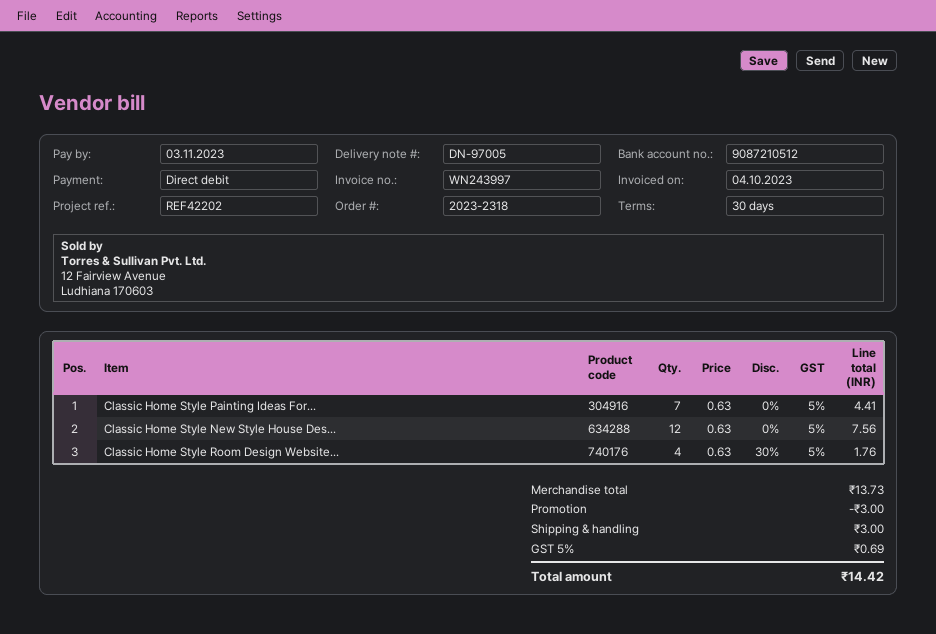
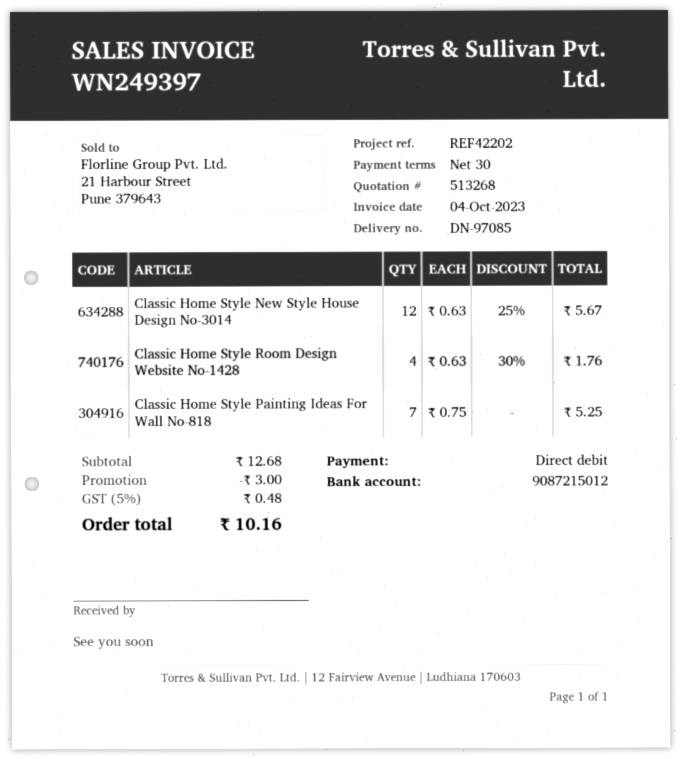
delivery note number: DN-97005 -> DN-97085
invoice number: WN243997 -> WN249397
bank account: 9087210512 -> 9087215012
Classic Home Style Painting Ideas For...: 7 x 0.63 = 4.41 -> 7 x 0.75 = 5.25
Classic Home Style New Style House Des...: 12 x 0.63 = 7.56 -> 12 x 0.63 - 25% = 5.67
subtotal: 13.73 -> 12.68
shipping: 3.00 -> none
tax: 5% = 0.69 -> 5% = 0.48
total: 14.42 -> 10.16

